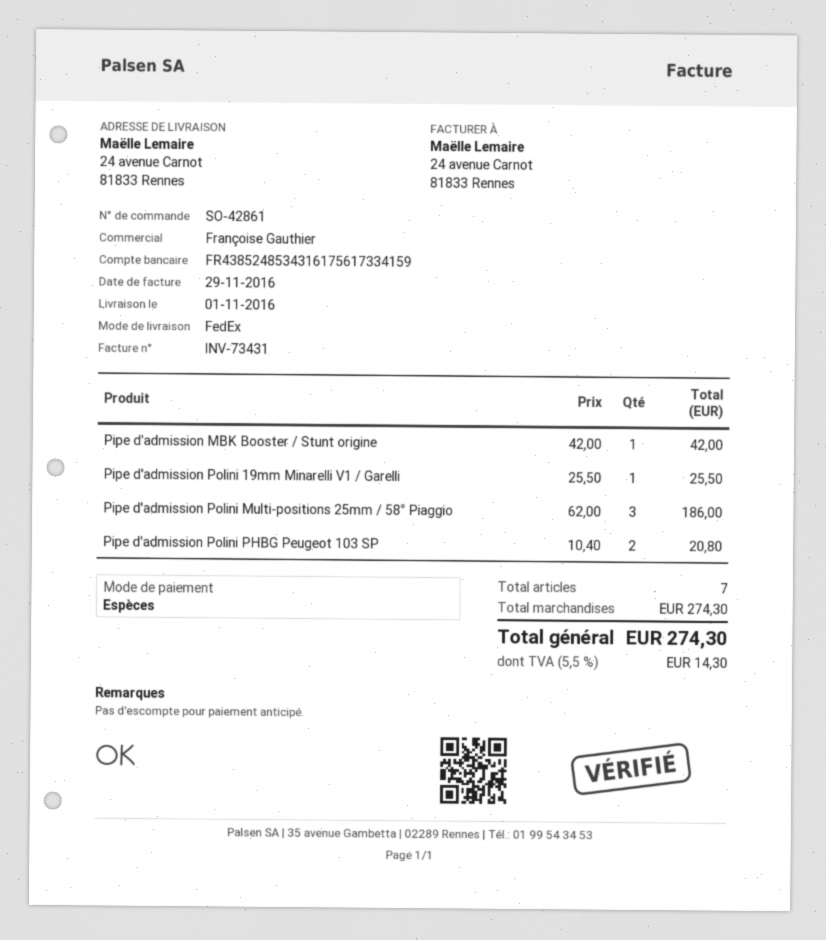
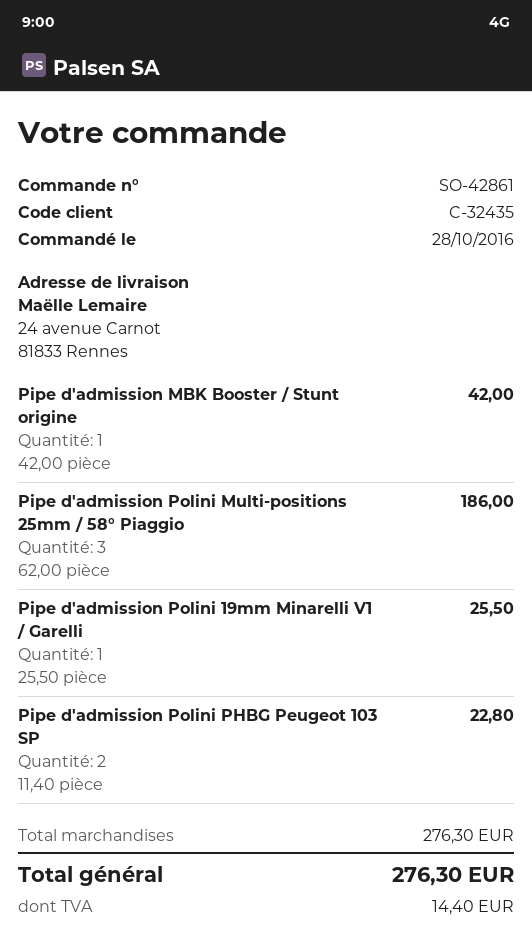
Pipe d'admission Polini PHBG Peugeot 103 SP: 2 x 10.40 = 20.80 -> 2 x 11.40 = 22.80
subtotal: 274.30 -> 276.30
tax: 14.30 -> 14.40
total: 274.30 -> 276.30

